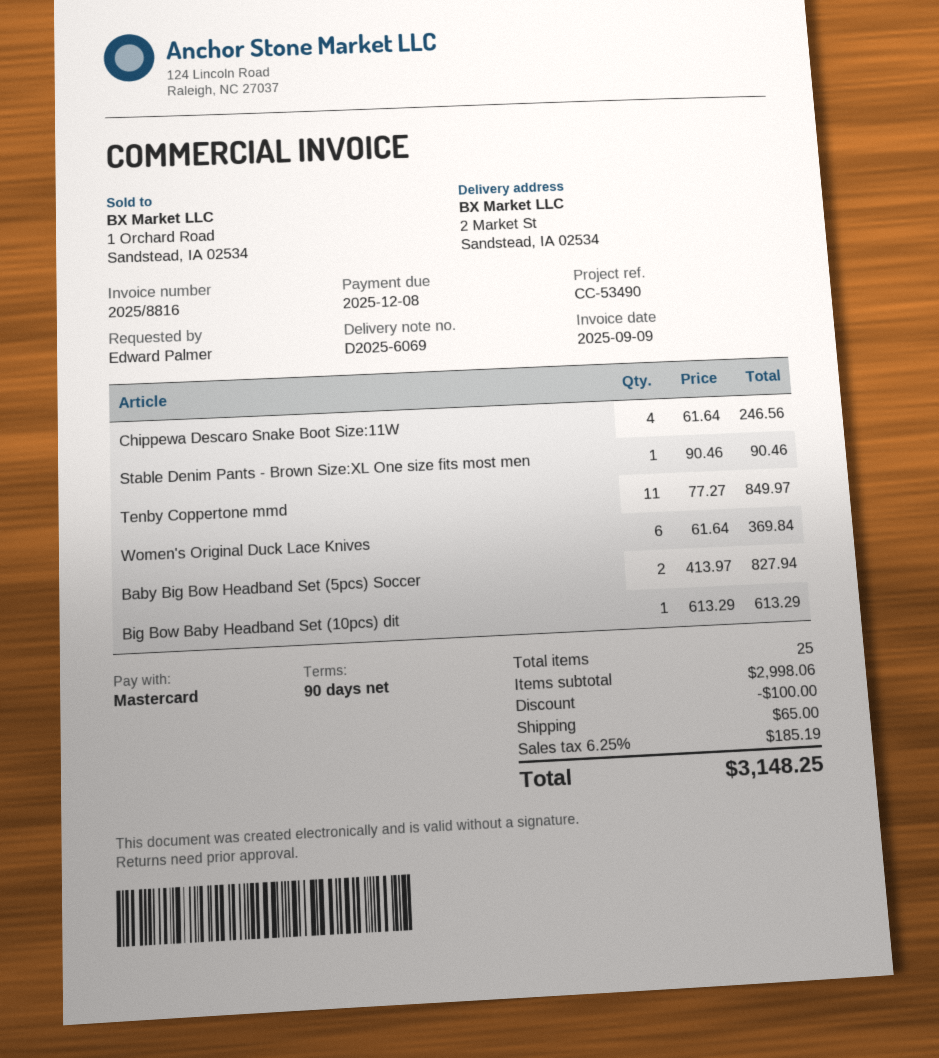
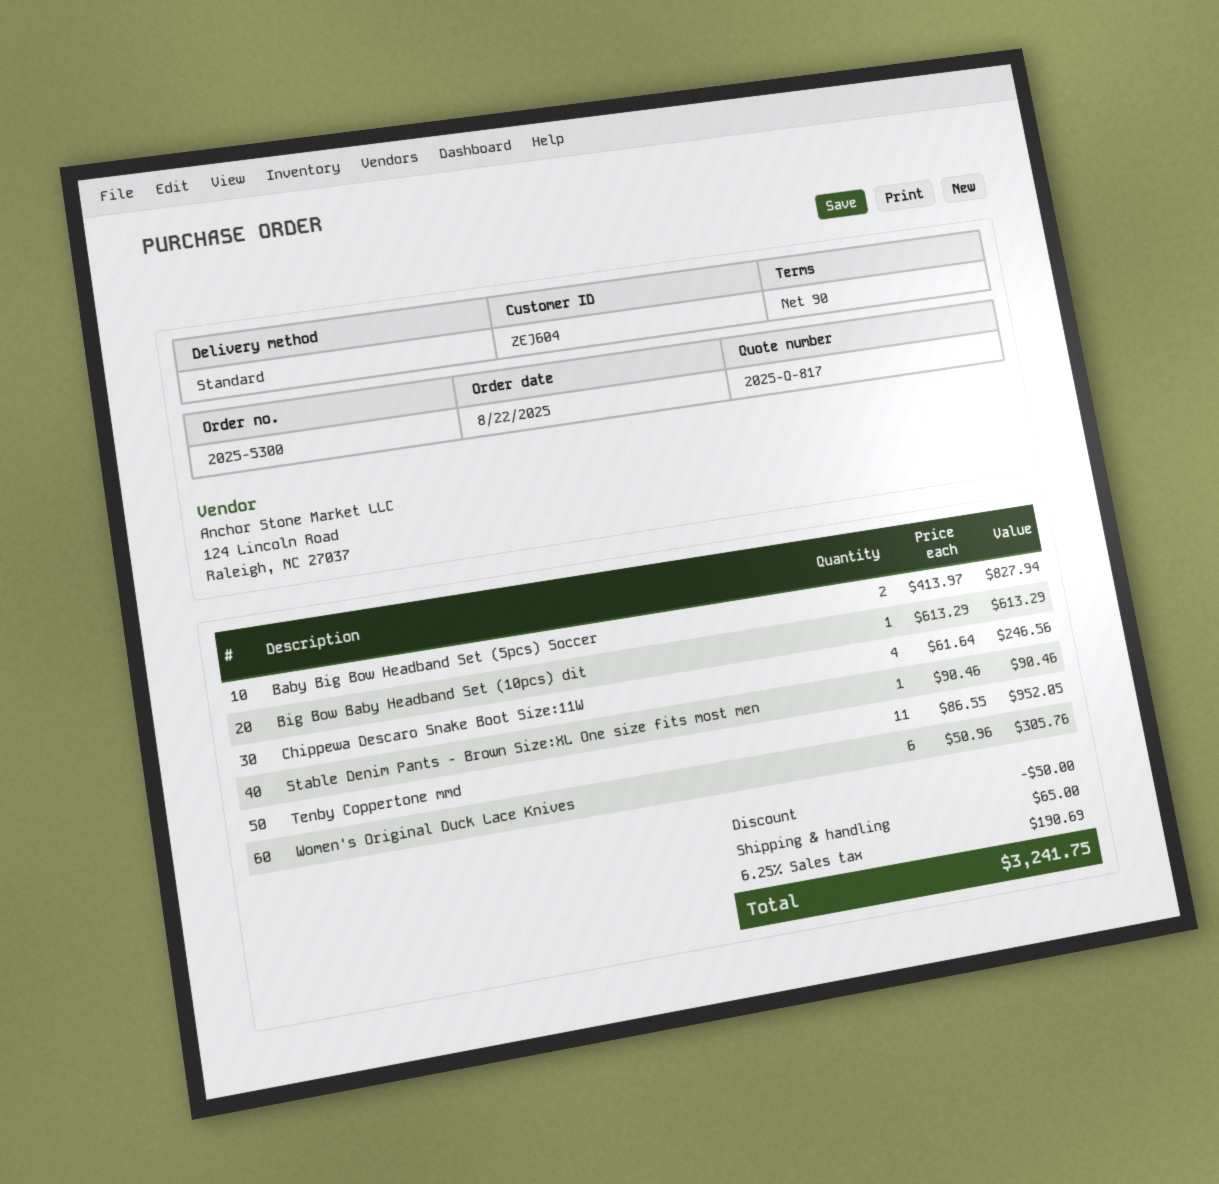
Tenby Coppertone mmd: 11 x 77.27 = 849.97 -> 11 x 86.55 = 952.05
Women's Original Duck Lace Knives: 6 x 61.64 = 369.84 -> 6 x 50.96 = 305.76
discount: 100.00 -> 50.00
tax: 6.25% = 185.19 -> 6.25% = 190.69
total: 3148.25 -> 3241.75

